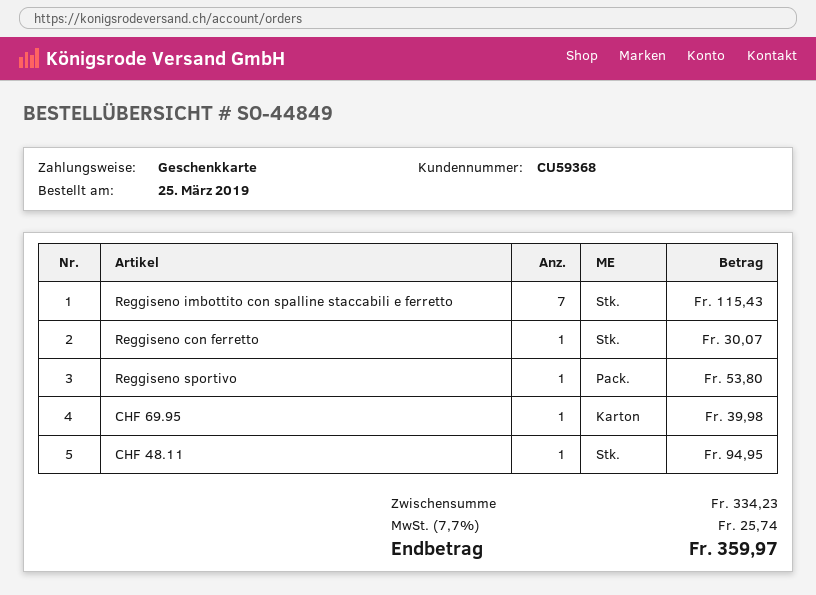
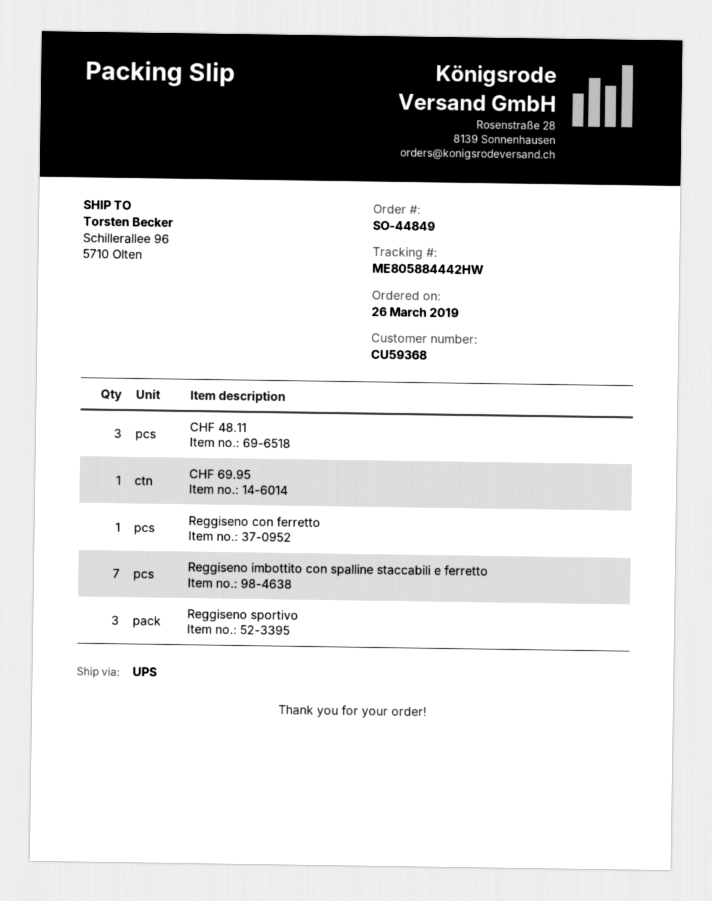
order date: 2019-03-25 -> 2019-03-26
Reggiseno sportivo: 1 -> 3
CHF 48.11: 1 -> 3

